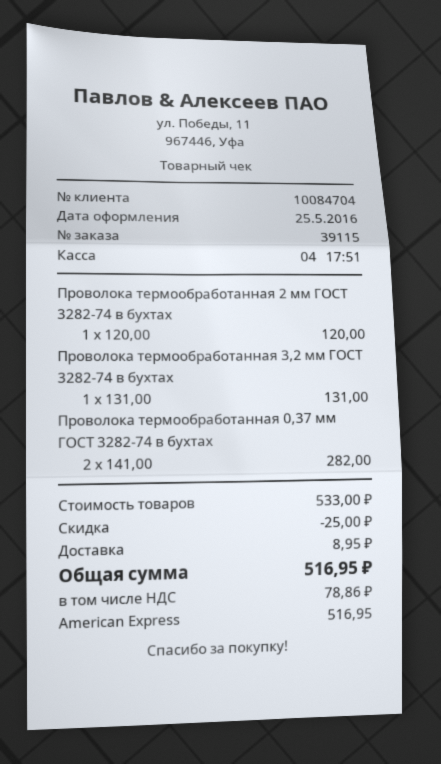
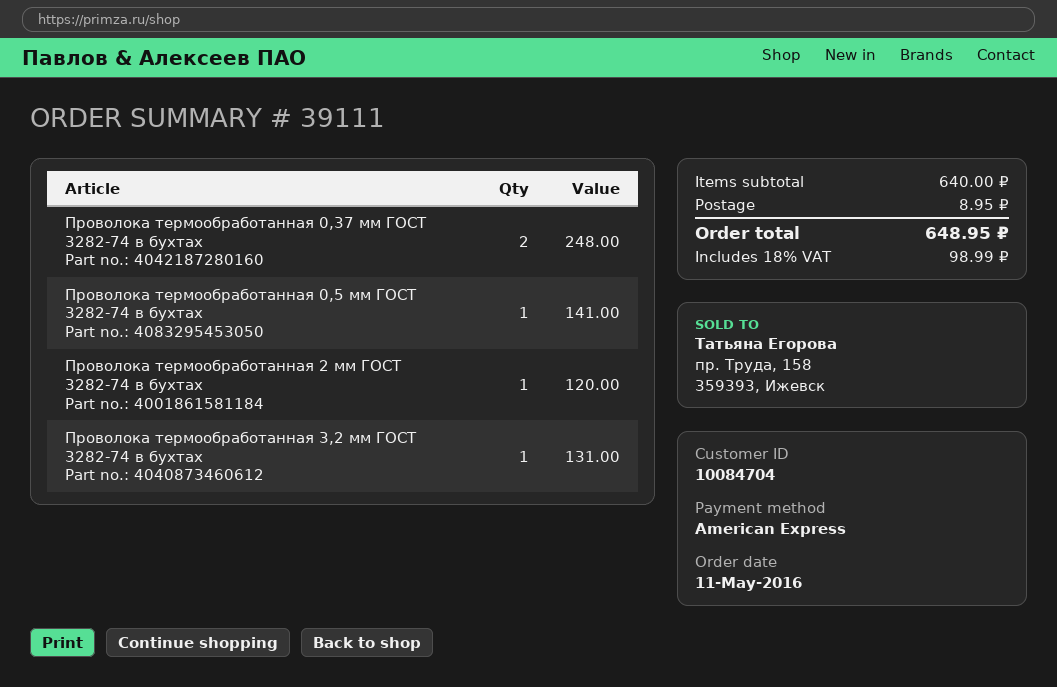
order number: 39115 -> 39111
order date: 2016-05-25 -> 2016-05-11
Проволока термообработанная 0,37 мм ГОСТ 3282-74 в бухтах: 2 for 282.00 -> 2 for 248.00
Проволока термообработанная 0,5 мм ГОСТ 3282-74 в бухтах: none -> 1 for 141.00
subtotal: 533.00 -> 640.00
discount: 25.00 -> none
tax: 78.86 -> 98.99
total: 516.95 -> 648.95

